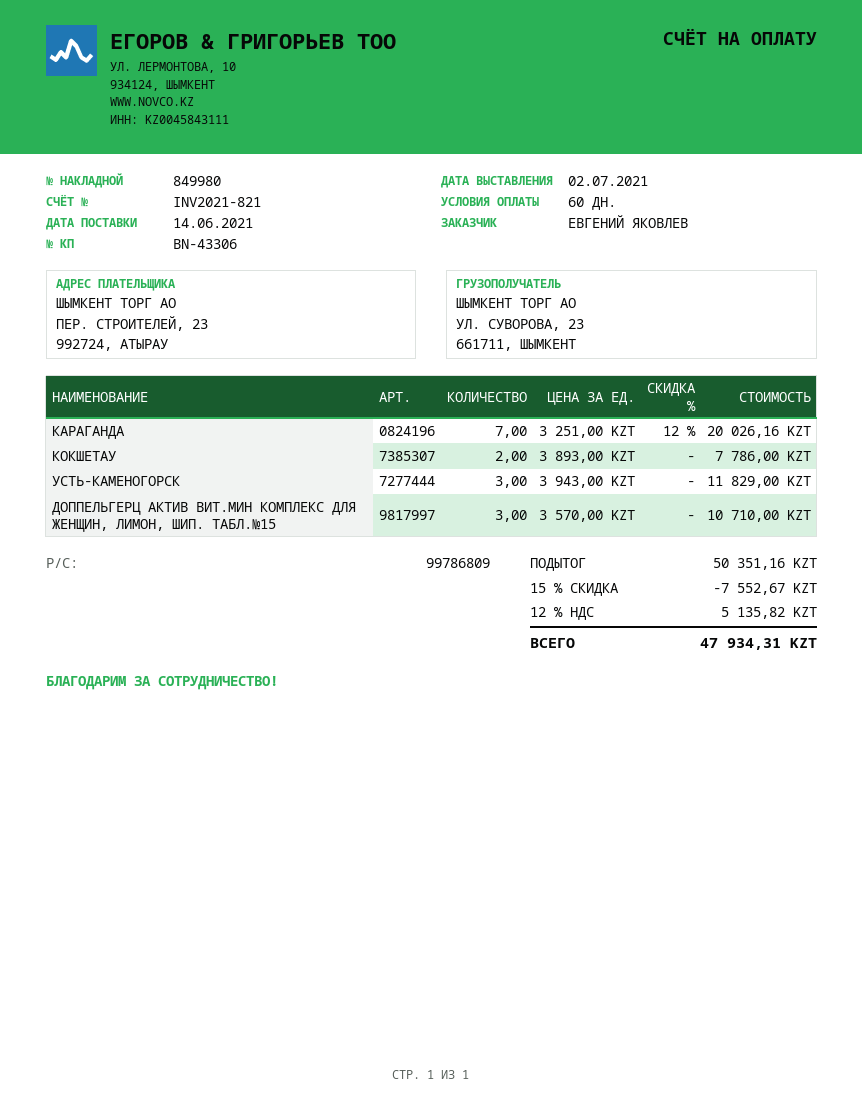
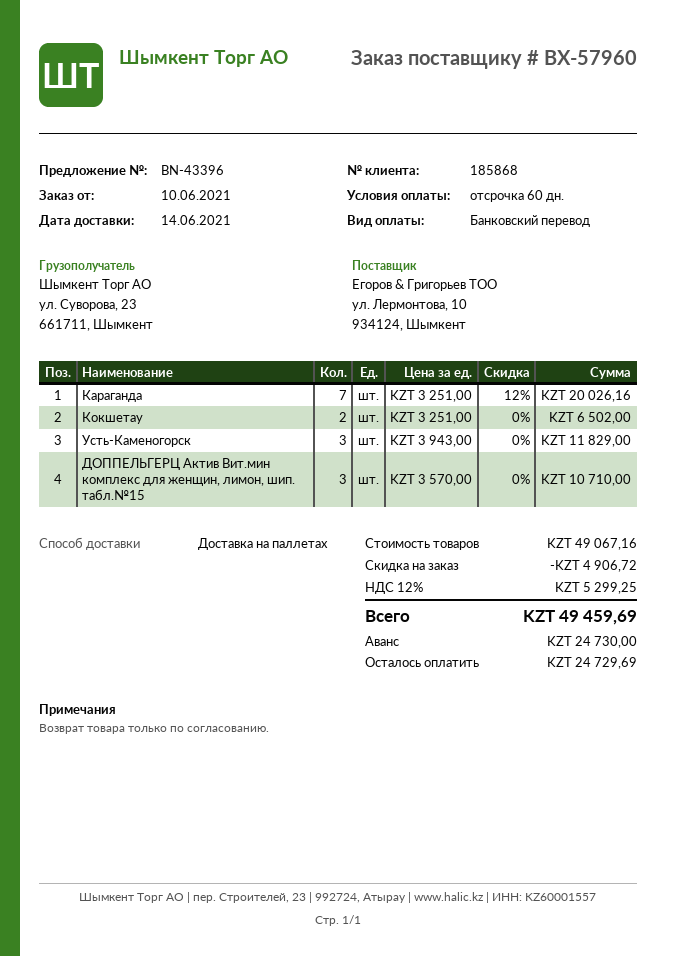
quote number: BN-43306 -> BN-43396
КОКШЕТАУ: 2 x 3893.00 = 7786.00 -> 2 x 3251.00 = 6502.00
subtotal: 50351.16 -> 49067.16
discount: 7552.67 -> 4906.72
tax: 12% = 5135.82 -> 12% = 5299.25
total: 47934.31 -> 49459.69

